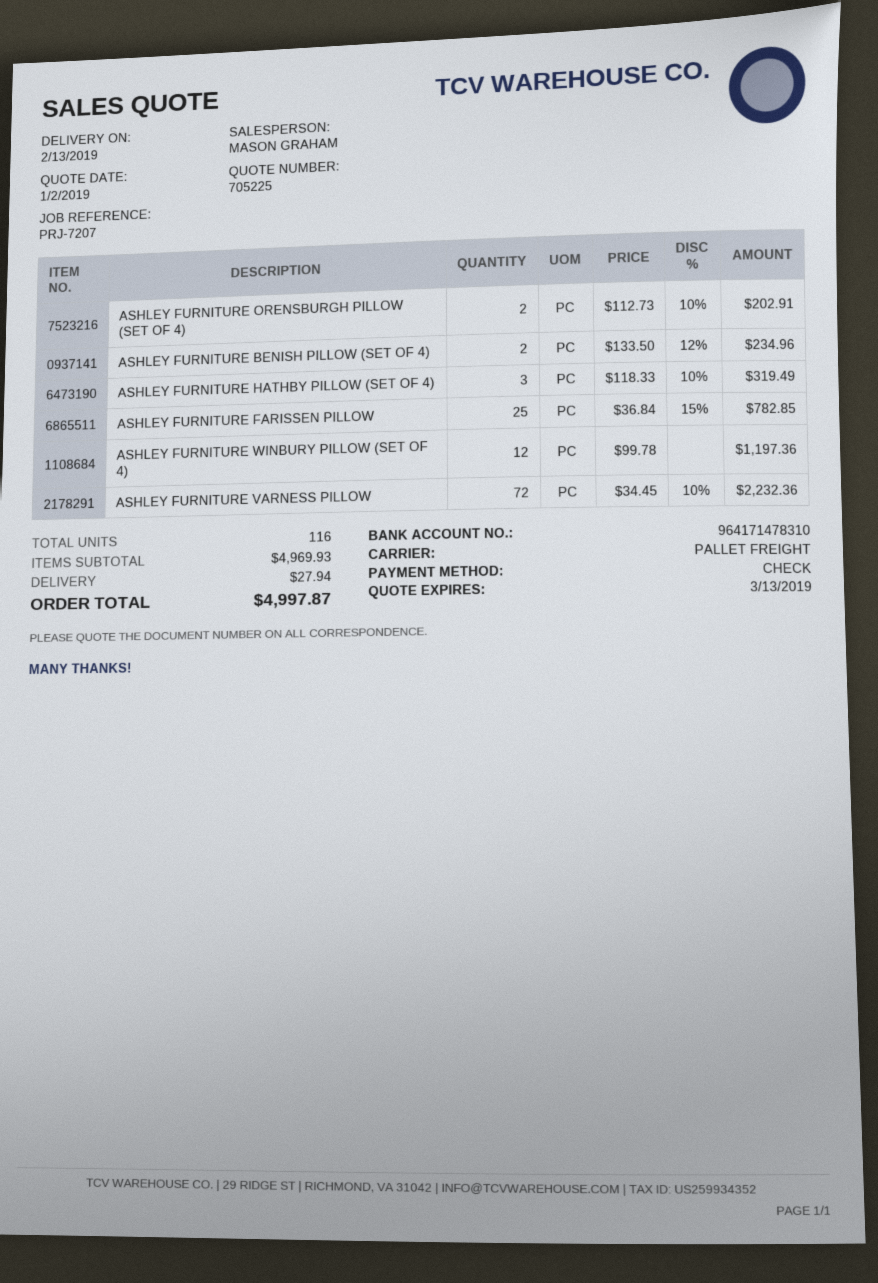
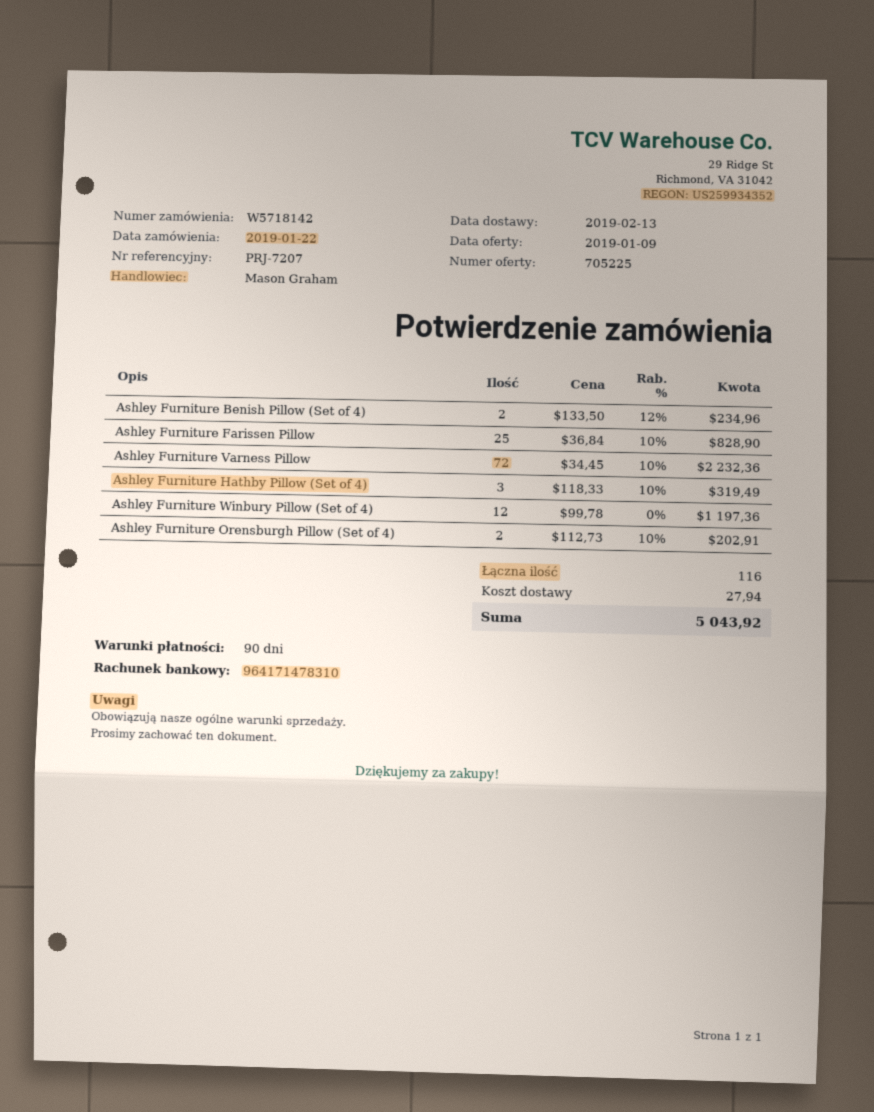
quote date: 2019-01-02 -> 2019-01-09
ASHLEY FURNITURE FARISSEN PILLOW: 25 x 36.84 - 15% = 782.85 -> 25 x 36.84 - 10% = 828.90
total: 4997.87 -> 5043.92

